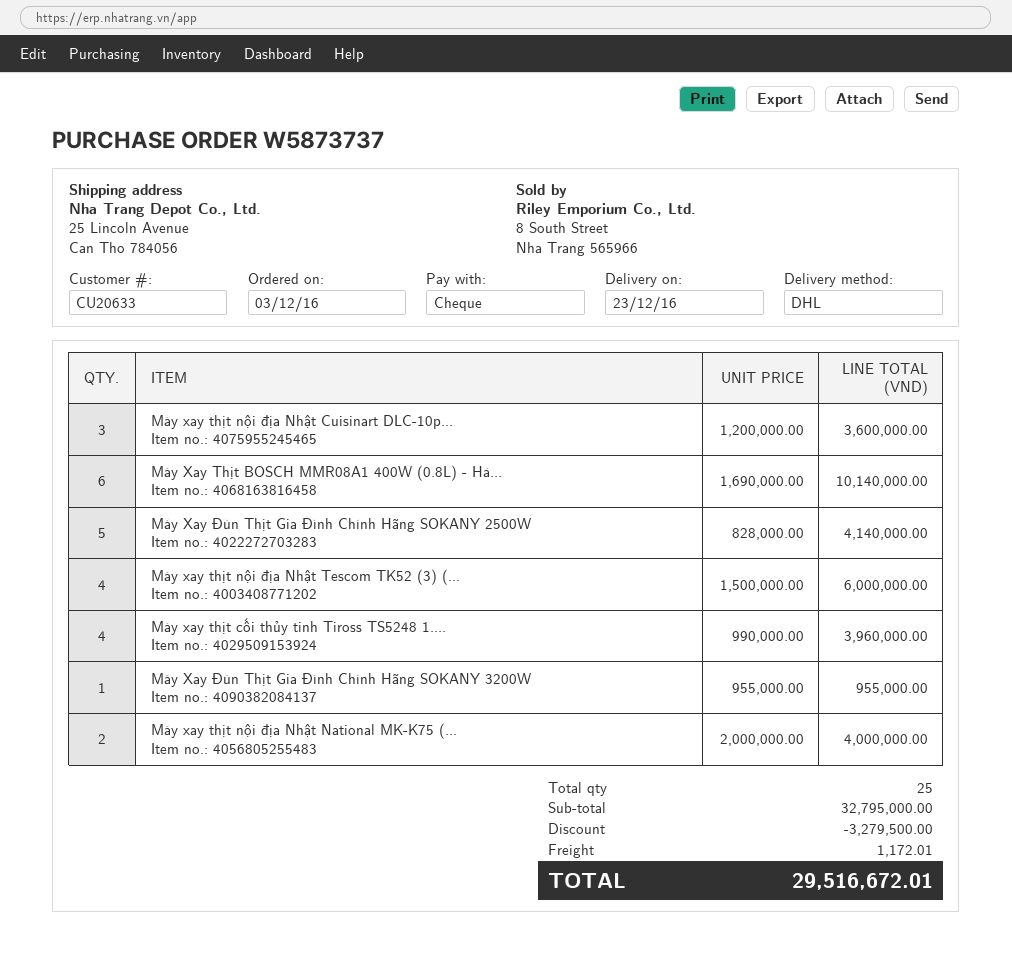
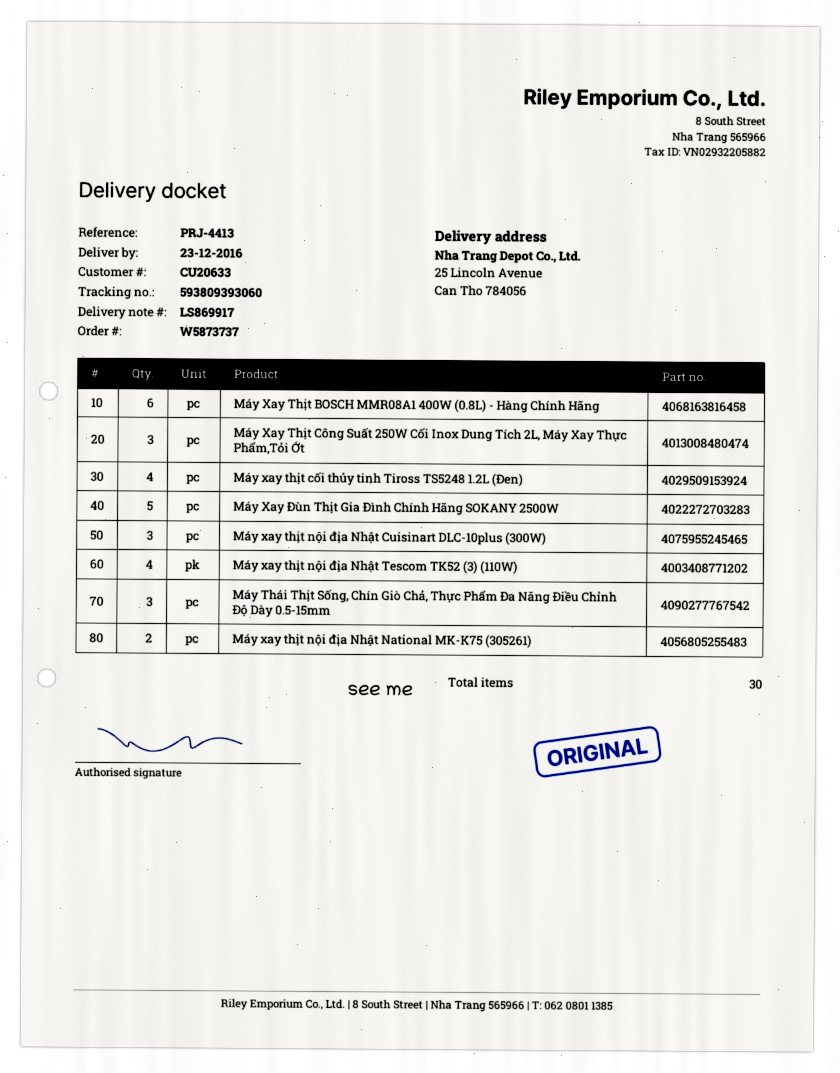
Máy Xay Đùn Thịt Gia Đình Chính Hãng SOKANY 3200W: 1 -> none
Máy Xay Thịt Công Suất 250W Cối Inox Dung Tích 2L, Máy Xay Thực Phẩm,Tỏi Ớt: none -> 3
Máy Thái Thịt Sống, Chín Giò Chả, Thực Phẩm Đa Năng Điều Chỉnh Độ Dày 0.5-15mm: none -> 3
total quantity: 25 -> 30

